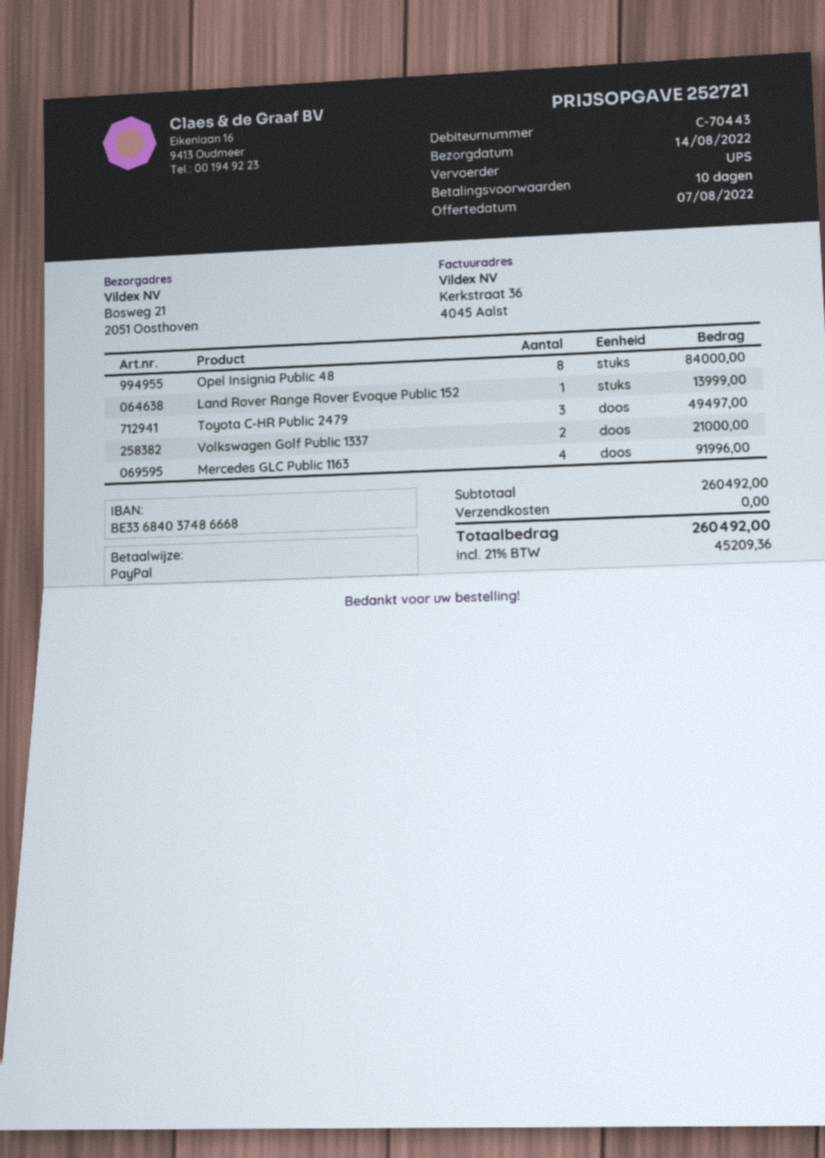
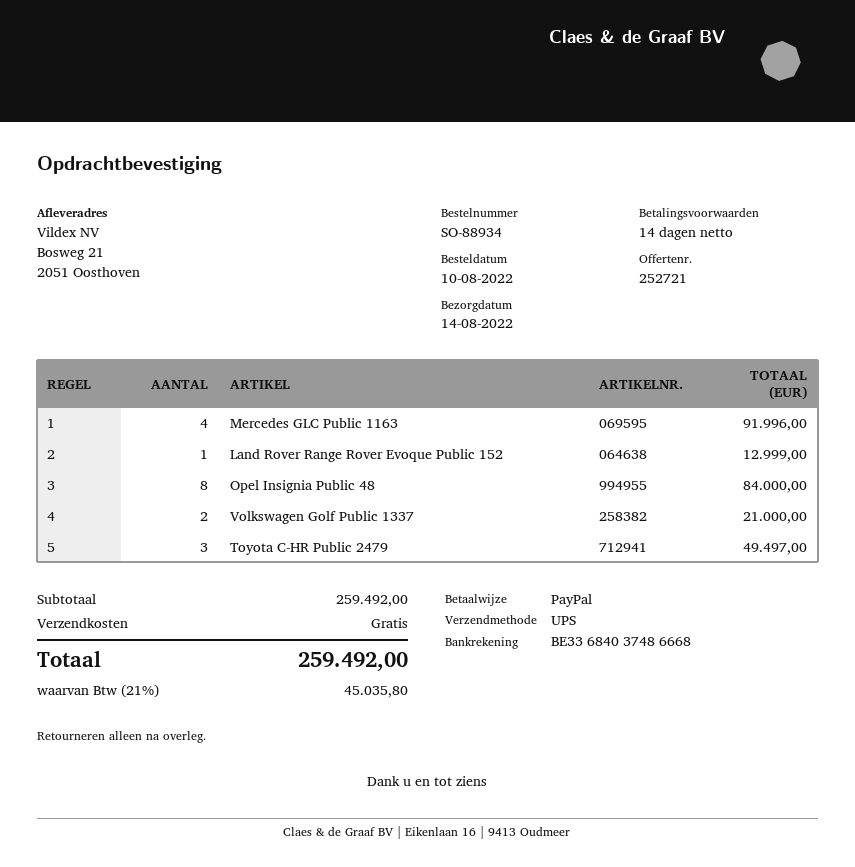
payment terms: 10 days -> 14 days
Land Rover Range Rover Evoque Public 152: 1 for 13999.00 -> 1 for 12999.00
subtotal: 260492.00 -> 259492.00
tax: 21% = 45209.36 -> 21% = 45035.80
total: 260492.00 -> 259492.00

